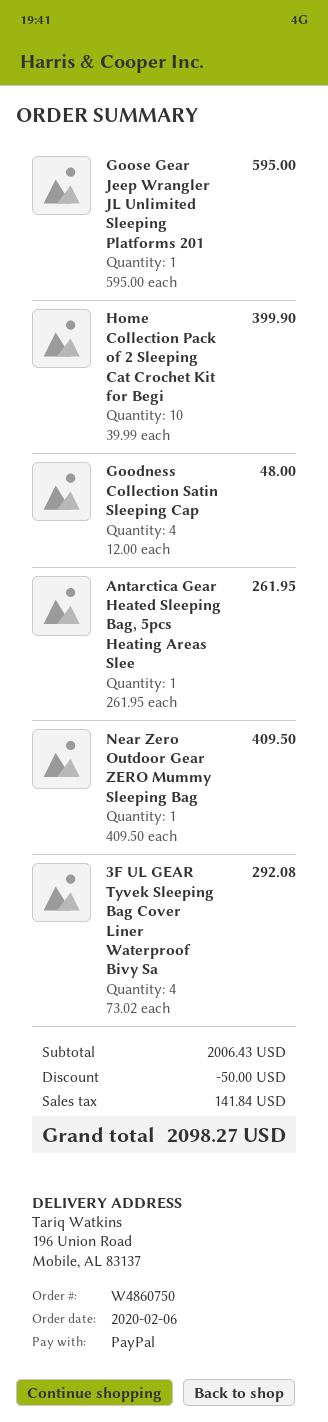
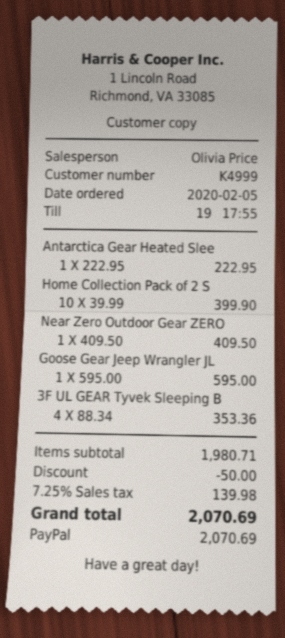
order date: 2020-02-06 -> 2020-02-05
Goodness Collection Satin Sleeping Cap: 4 x 12.00 = 48.00 -> none
Antarctica Gear Heated Sleeping Bag, 5pcs Heating Areas Slee: 1 x 261.95 = 261.95 -> 1 x 222.95 = 222.95
3F UL GEAR Tyvek Sleeping Bag Cover Liner Waterproof Bivy Sa: 4 x 73.02 = 292.08 -> 4 x 88.34 = 353.36
subtotal: 2006.43 -> 1980.71
tax: 141.84 -> 139.98
total: 2098.27 -> 2070.69

